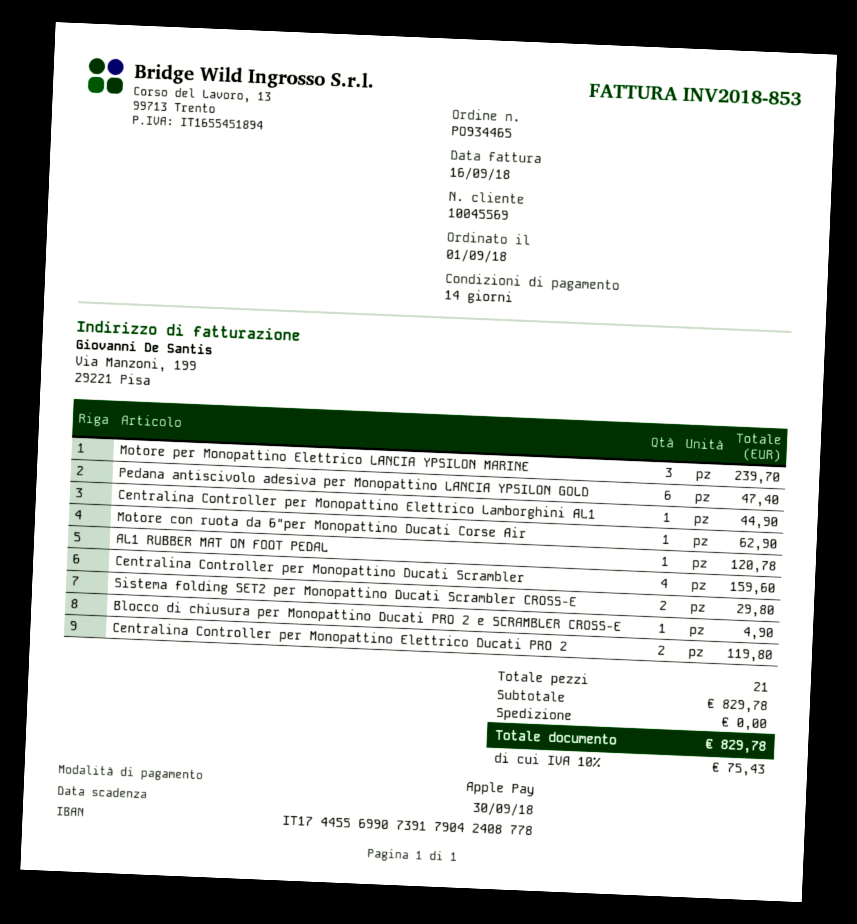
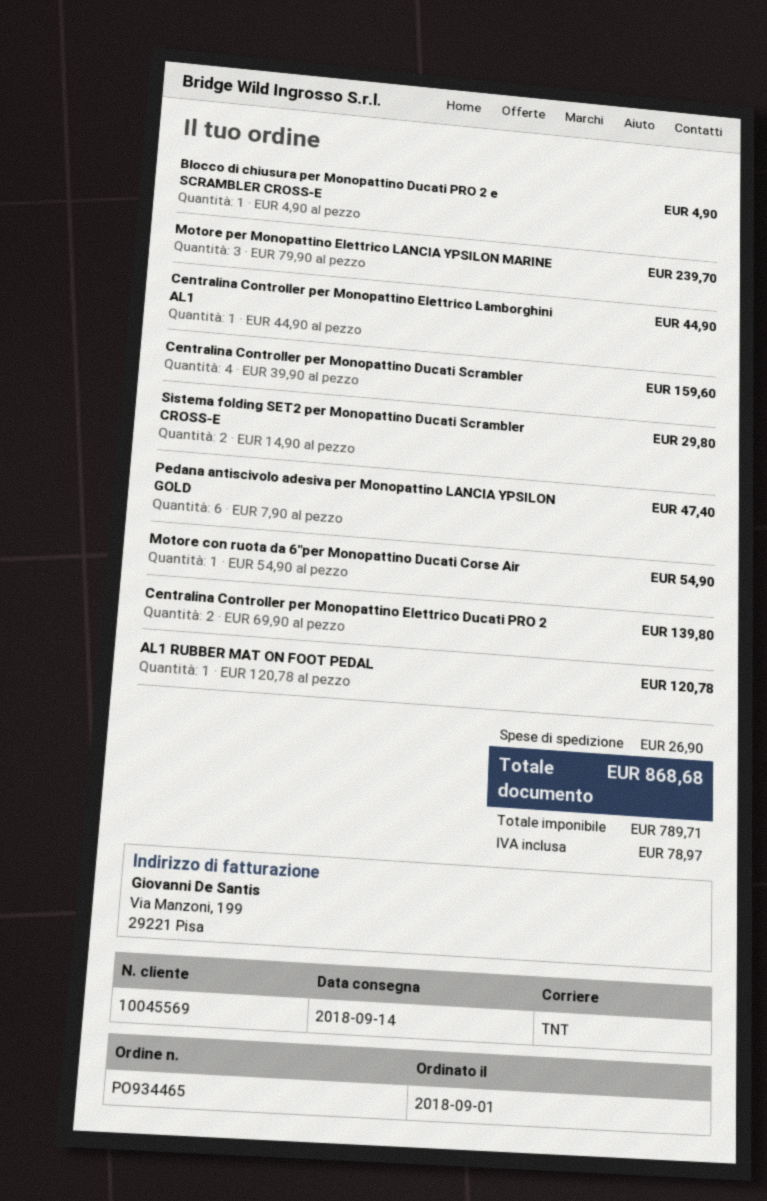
Motore con ruota da 6"per Monopattino Ducati Corse Air: 1 for 62.90 -> 1 for 54.90
Centralina Controller per Monopattino Elettrico Ducati PRO 2: 2 for 119.80 -> 2 for 139.80
shipping: 0.00 -> 26.90
tax: 75.43 -> 78.97
total: 829.78 -> 868.68

